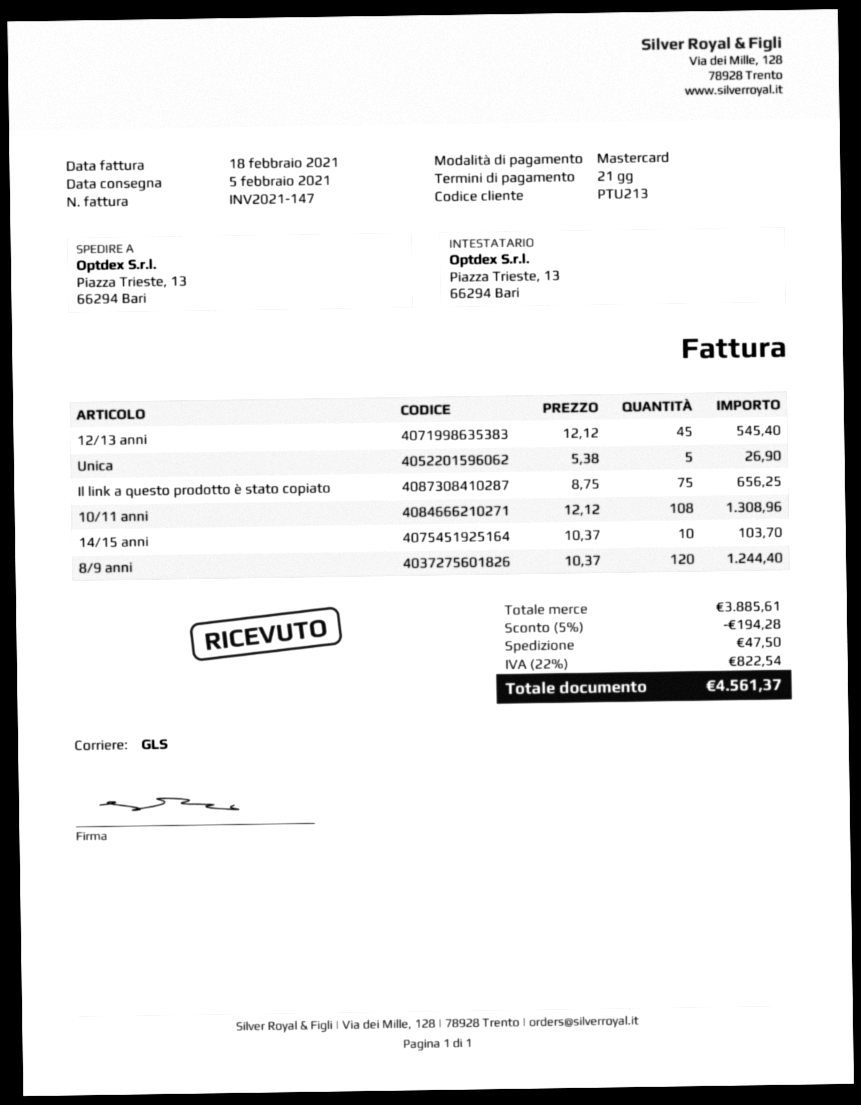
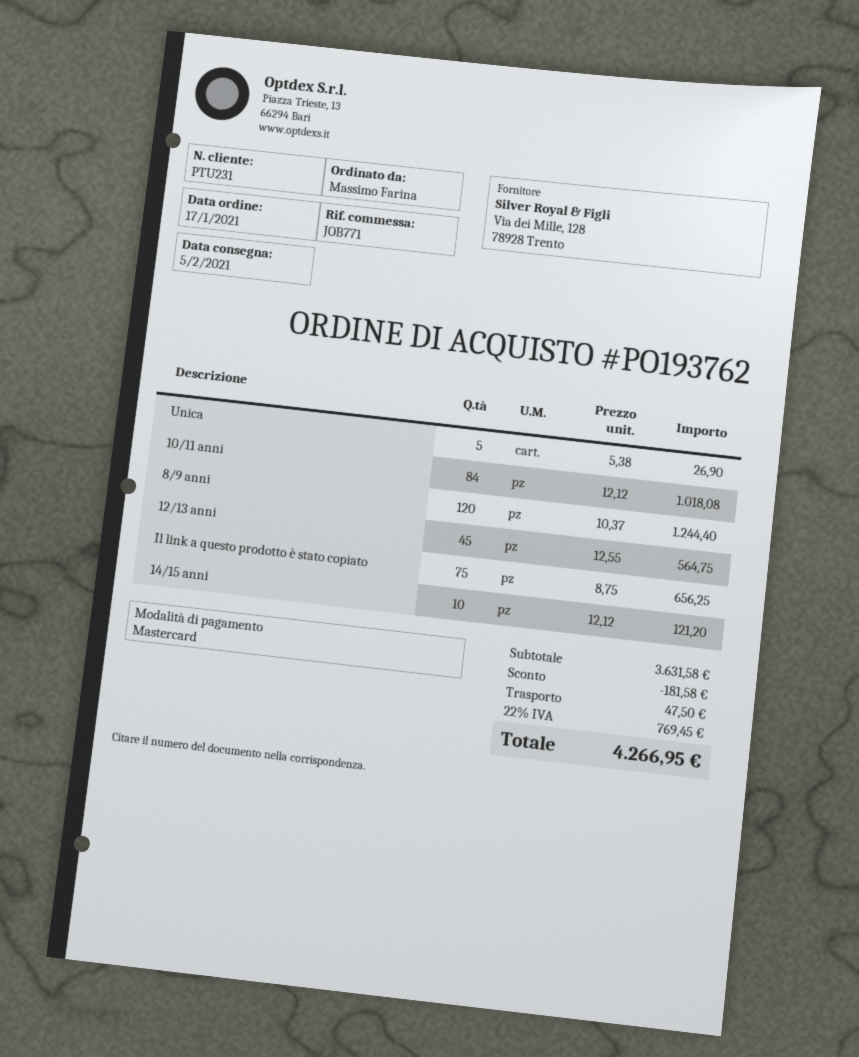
customer number: PTU213 -> PTU231
12/13 anni: 45 x 12.12 = 545.40 -> 45 x 12.55 = 564.75
10/11 anni: 108 x 12.12 = 1308.96 -> 84 x 12.12 = 1018.08
14/15 anni: 10 x 10.37 = 103.70 -> 10 x 12.12 = 121.20
subtotal: 3885.61 -> 3631.58
discount: 194.28 -> 181.58
tax: 22% = 822.54 -> 22% = 769.45
total: 4561.37 -> 4266.95

